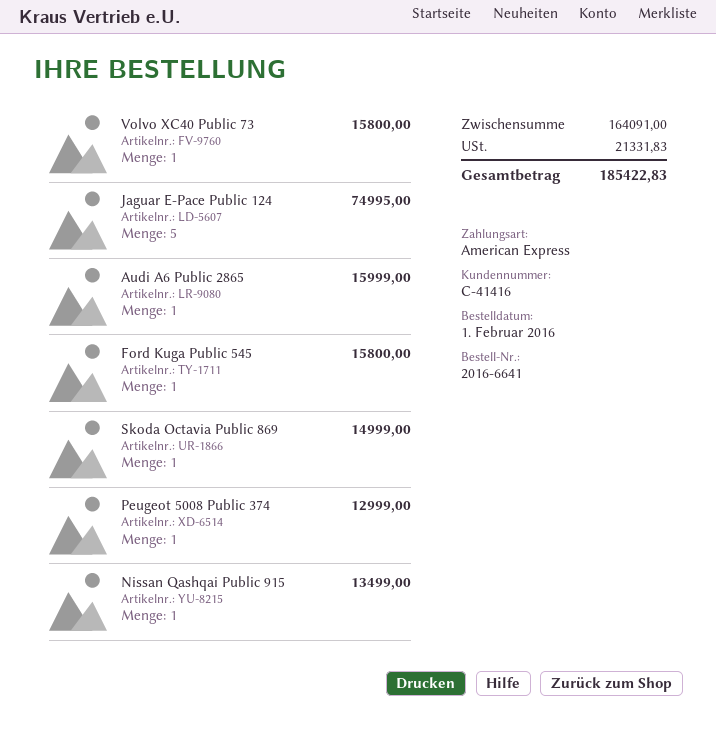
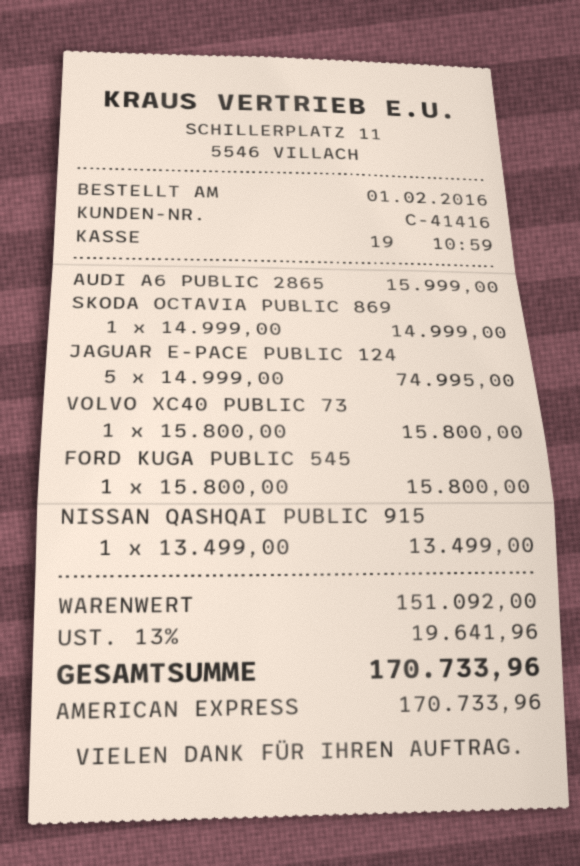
Peugeot 5008 Public 374: 1 for 12999.00 -> none
subtotal: 164091.00 -> 151092.00
tax: 21331.83 -> 19641.96
total: 185422.83 -> 170733.96

